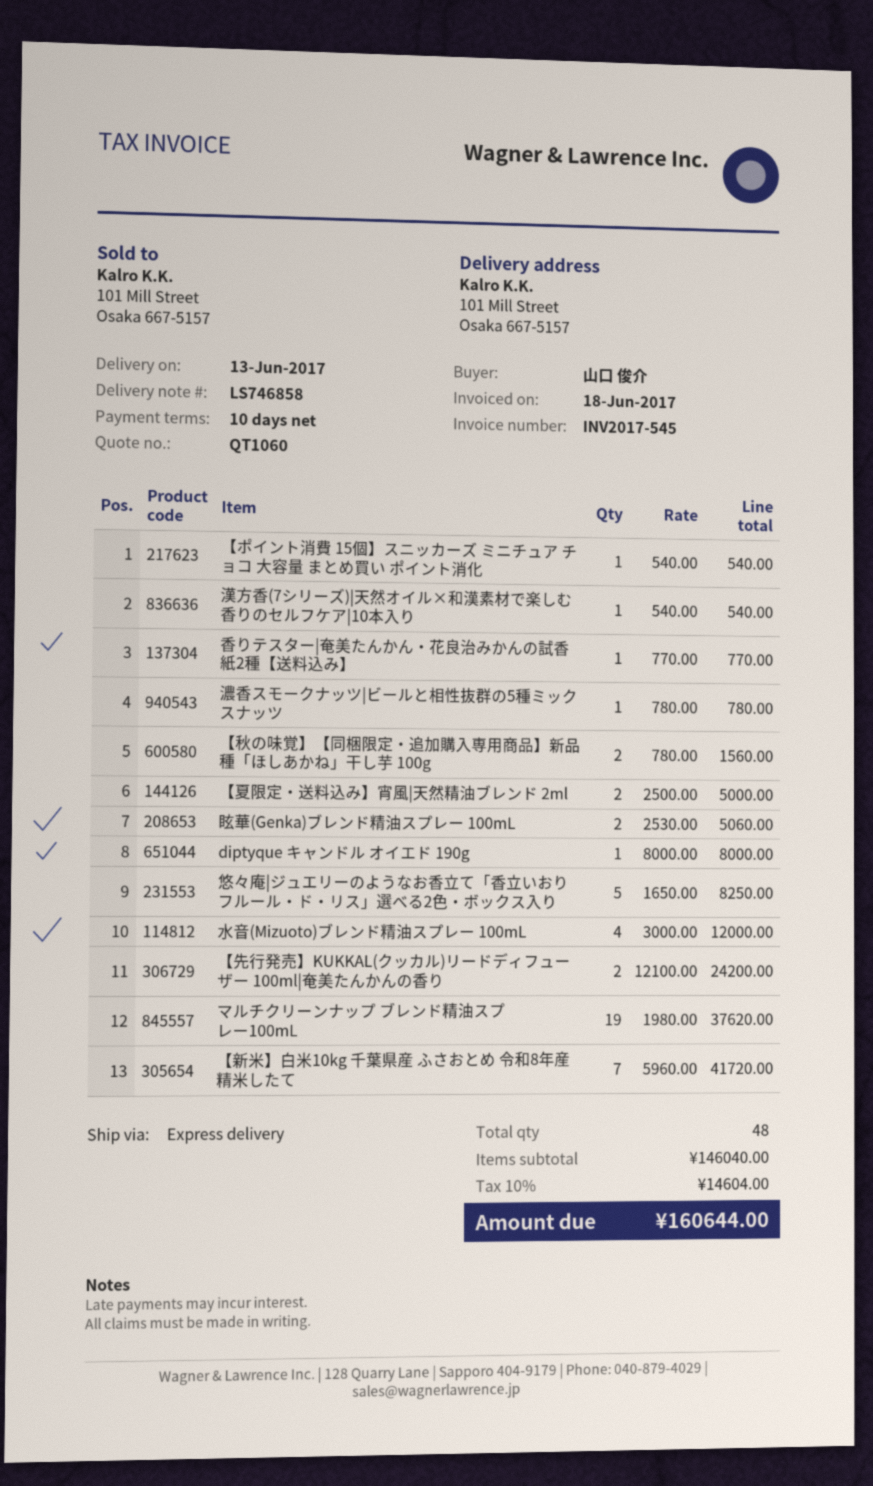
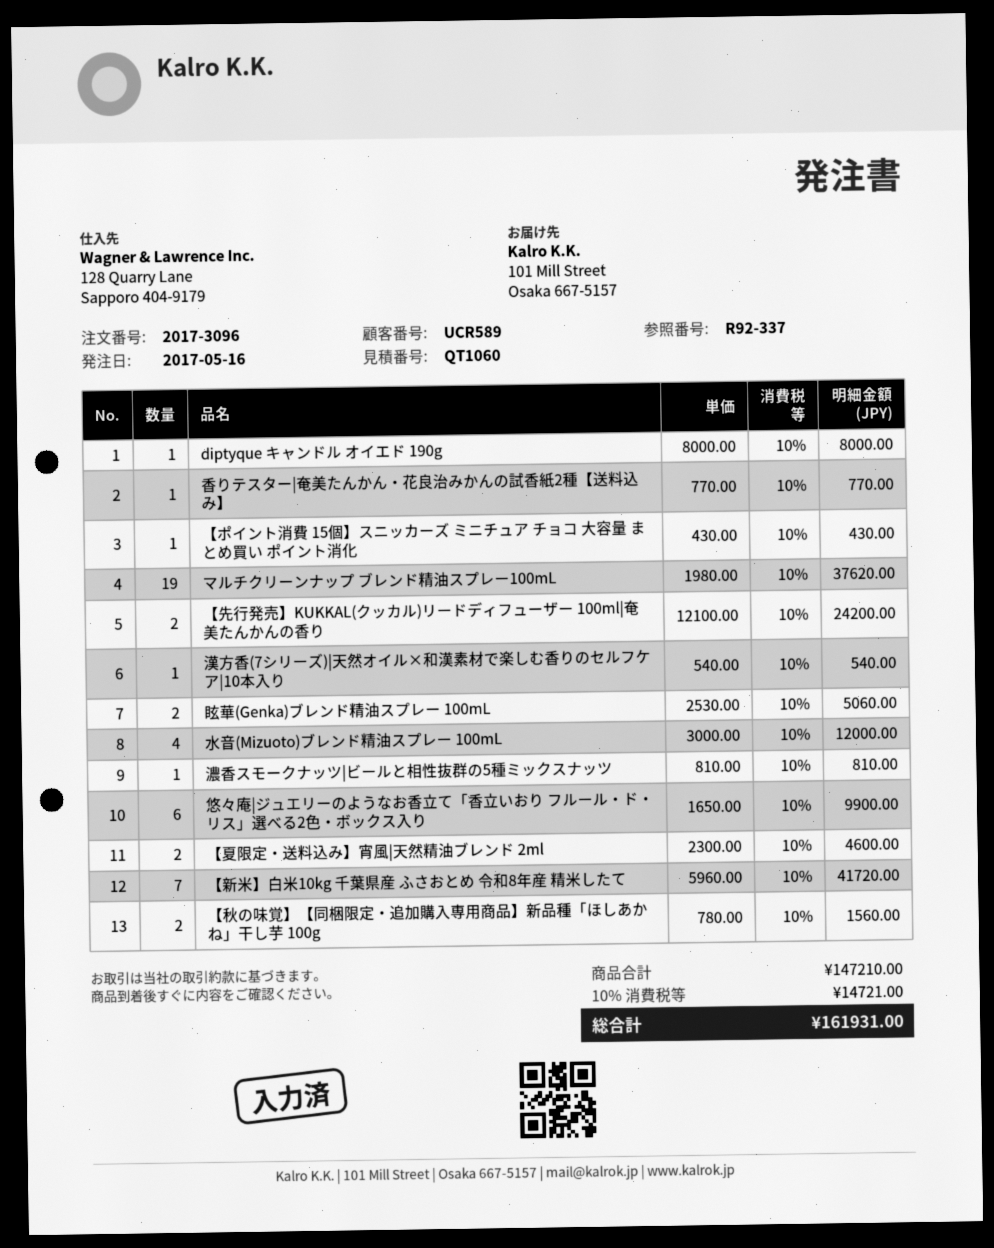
【ポイント消費 15個】スニッカーズ ミニチュア チョコ 大容量 まとめ買い ポイント消化: 1 x 540.00 = 540.00 -> 1 x 430.00 = 430.00
濃香スモークナッツ|ビールと相性抜群の5種ミックスナッツ: 1 x 780.00 = 780.00 -> 1 x 810.00 = 810.00
【夏限定・送料込み】宵風|天然精油ブレンド 2ml: 2 x 2500.00 = 5000.00 -> 2 x 2300.00 = 4600.00
悠々庵|ジュエリーのようなお香立て「香立いおり フルール・ド・リス」選べる2色・ボックス入り: 5 x 1650.00 = 8250.00 -> 6 x 1650.00 = 9900.00
subtotal: 146040.00 -> 147210.00
tax: 10% = 14604.00 -> 10% = 14721.00
total: 160644.00 -> 161931.00

